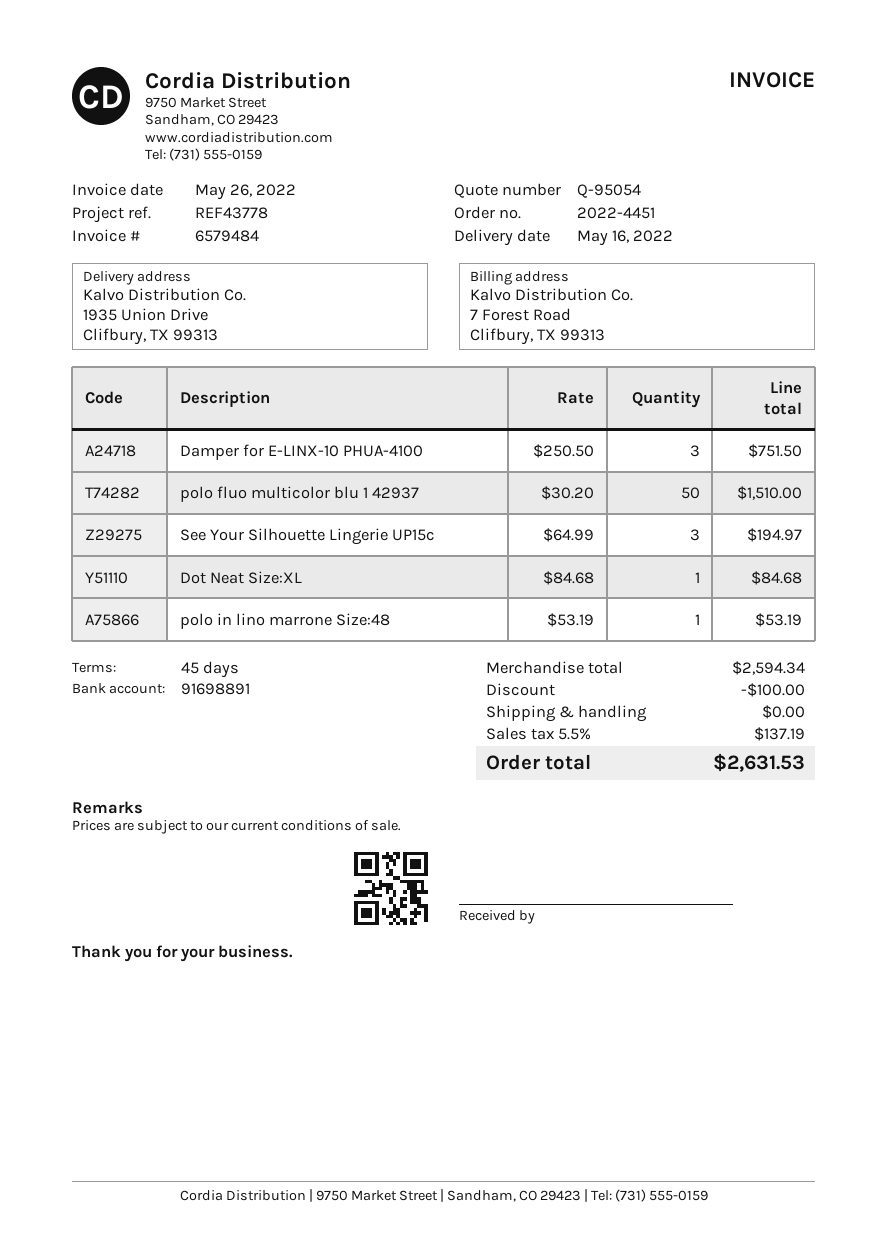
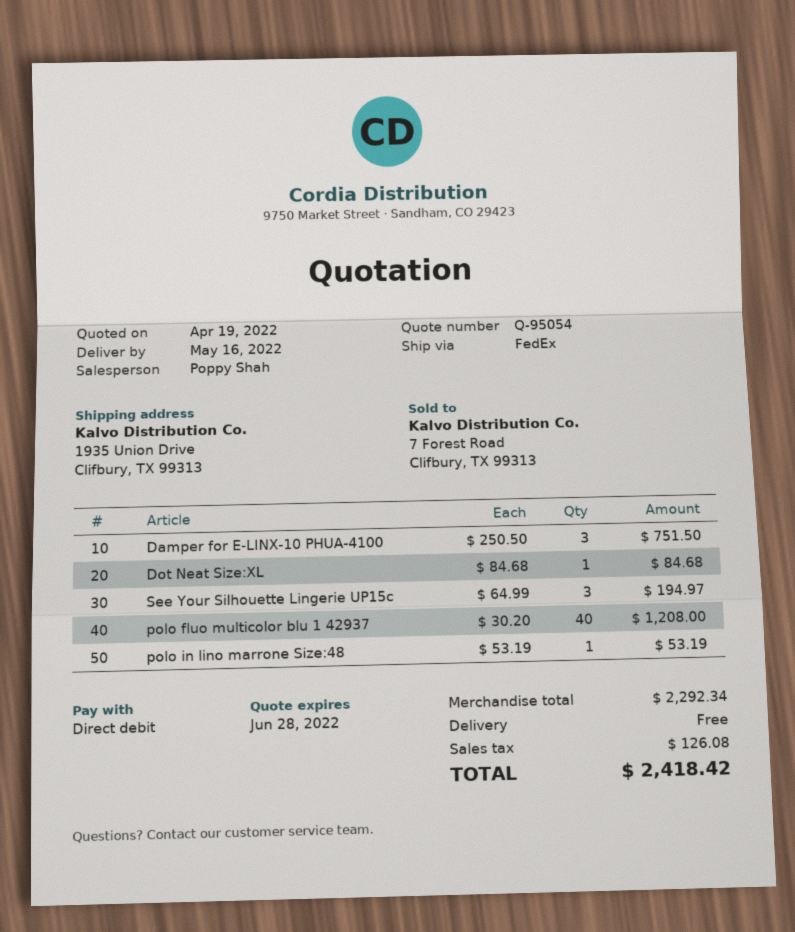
polo fluo multicolor blu 1 42937: 50 x 30.20 = 1510.00 -> 40 x 30.20 = 1208.00
subtotal: 2594.34 -> 2292.34
discount: 100.00 -> none
tax: 137.19 -> 126.08
total: 2631.53 -> 2418.42

